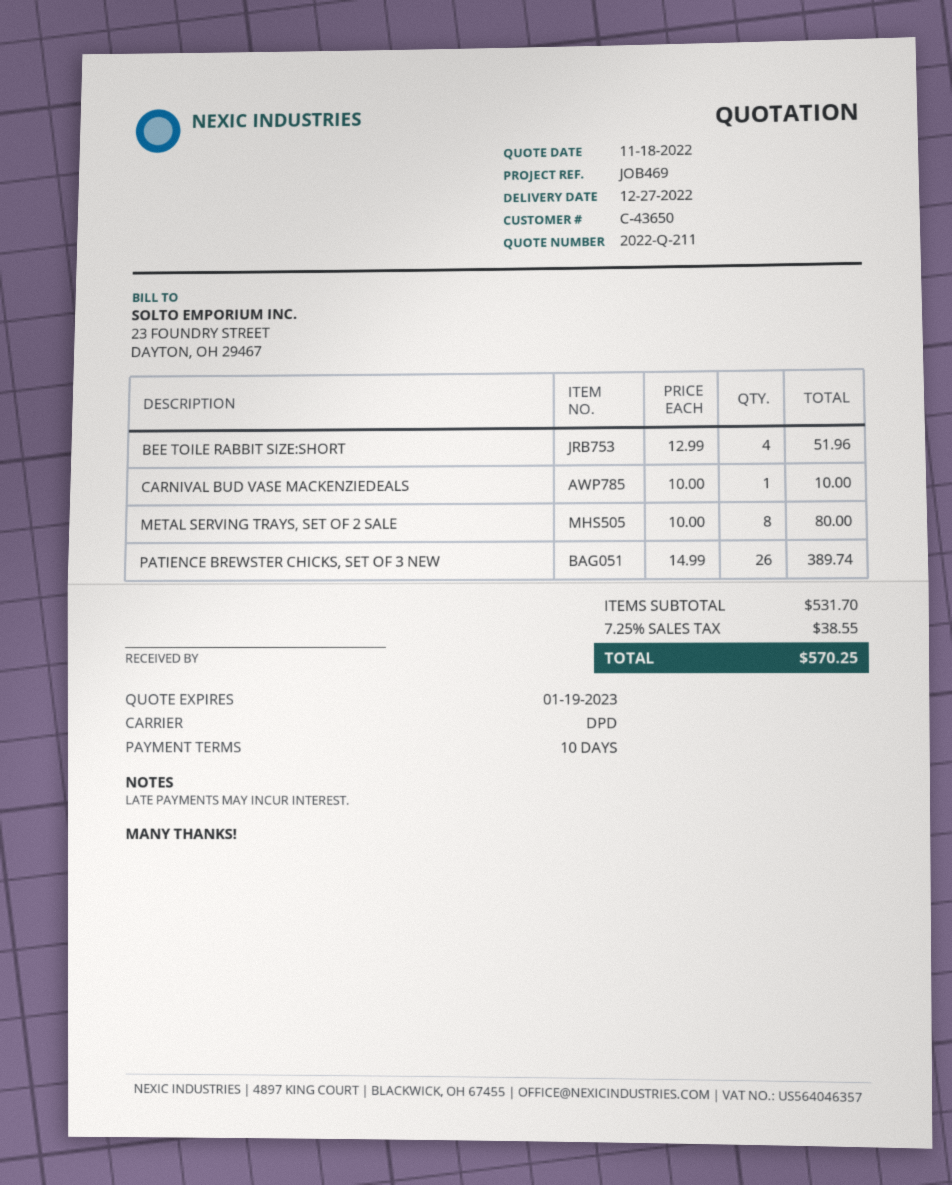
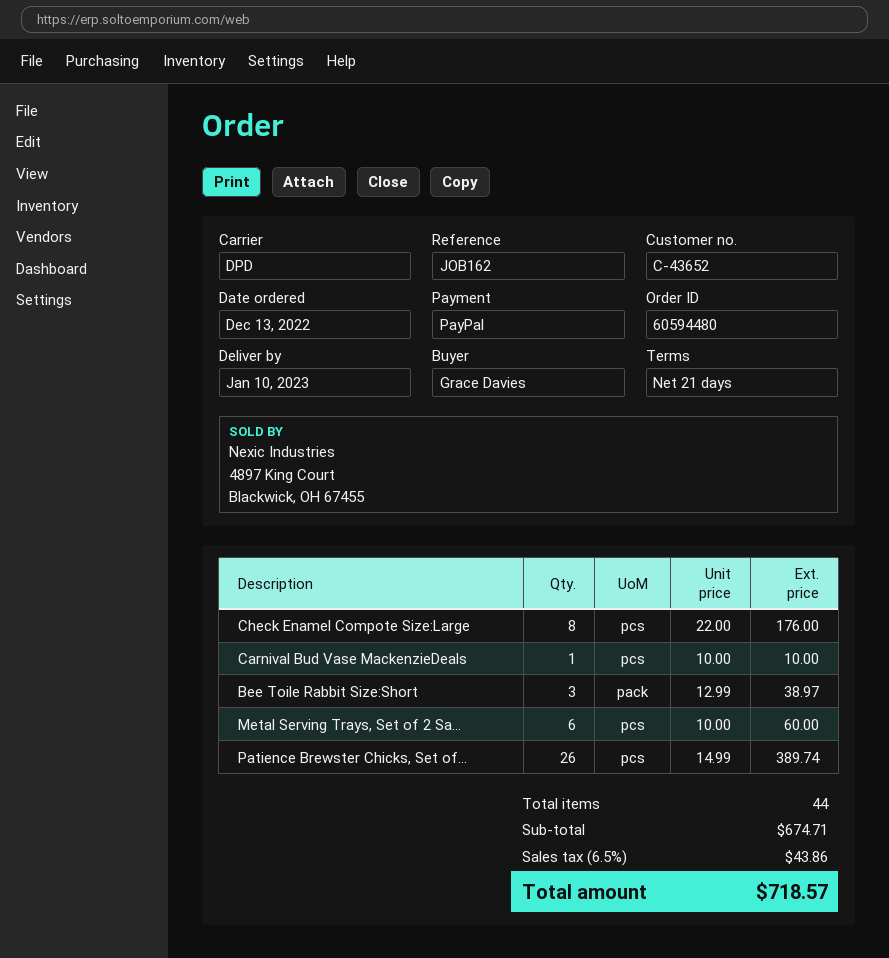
delivery date: 2022-12-27 -> 2023-01-10
payment terms: 10 days -> 21 days
customer number: C-43650 -> C-43652
reference: JOB469 -> JOB162
BEE TOILE RABBIT SIZE:SHORT: 4 x 12.99 = 51.96 -> 3 x 12.99 = 38.97
METAL SERVING TRAYS, SET OF 2 SALE: 8 x 10.00 = 80.00 -> 6 x 10.00 = 60.00
Check Enamel Compote Size:Large: none -> 8 x 22.00 = 176.00
subtotal: 531.70 -> 674.71
tax: 7.25% = 38.55 -> 6.5% = 43.86
total: 570.25 -> 718.57

